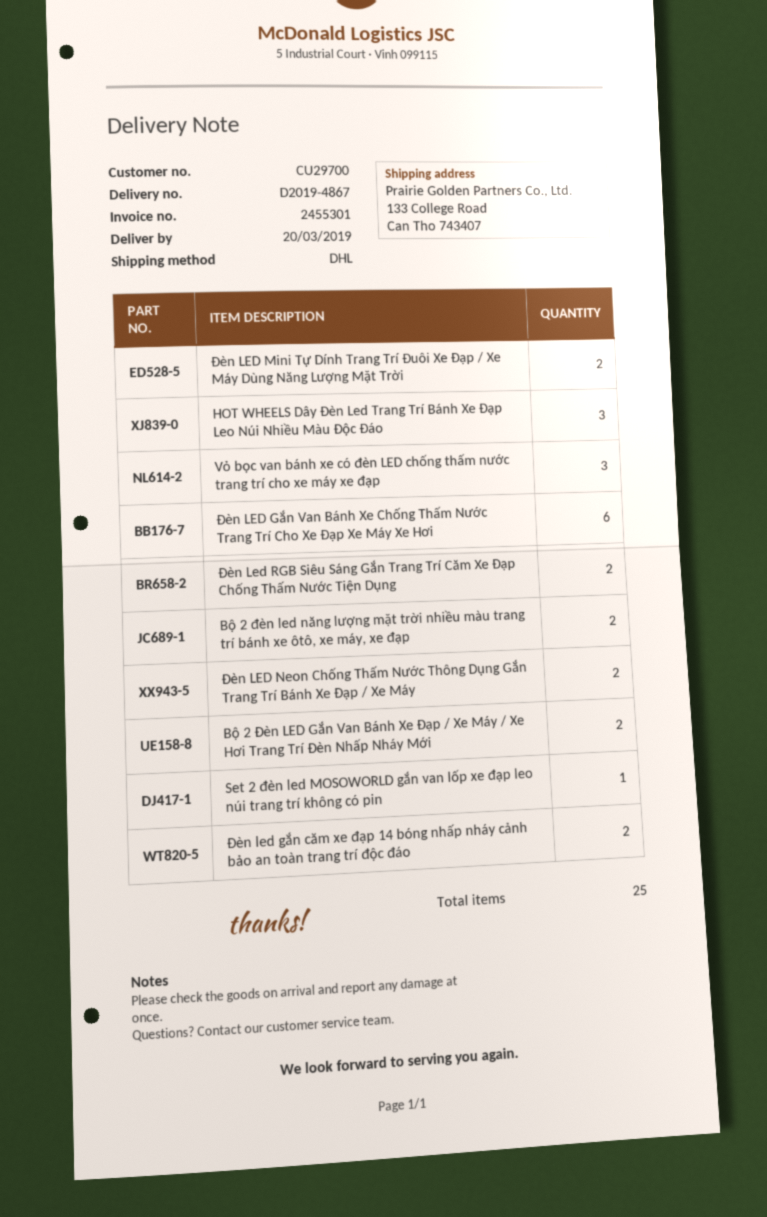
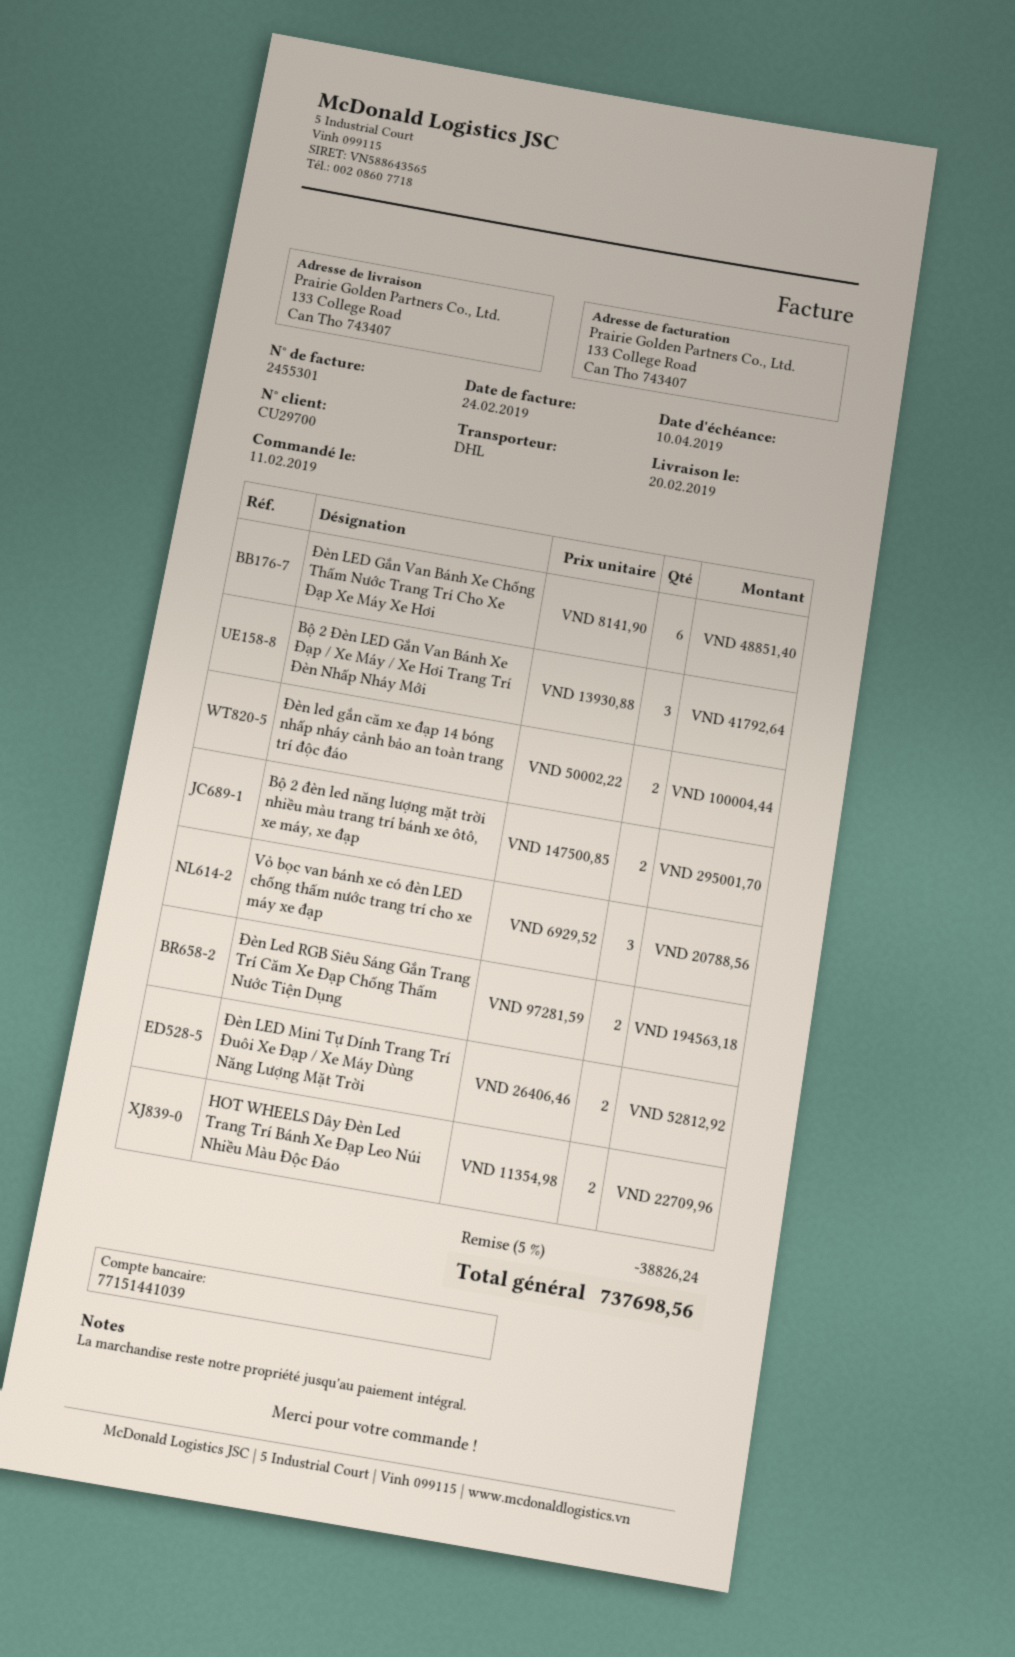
delivery date: 2019-03-20 -> 2019-02-20
HOT WHEELS Dây Đèn Led Trang Trí Bánh Xe Đạp Leo Núi Nhiều Màu Độc Đáo: 3 -> 2
Đèn LED Neon Chống Thấm Nước Thông Dụng Gắn Trang Trí Bánh Xe Đạp / Xe Máy: 2 -> none
Bộ 2 Đèn LED Gắn Van Bánh Xe Đạp / Xe Máy / Xe Hơi Trang Trí Đèn Nhấp Nháy Mới: 2 -> 3
Set 2 đèn led MOSOWORLD gắn van lốp xe đạp leo núi trang trí không có pin: 1 -> none

